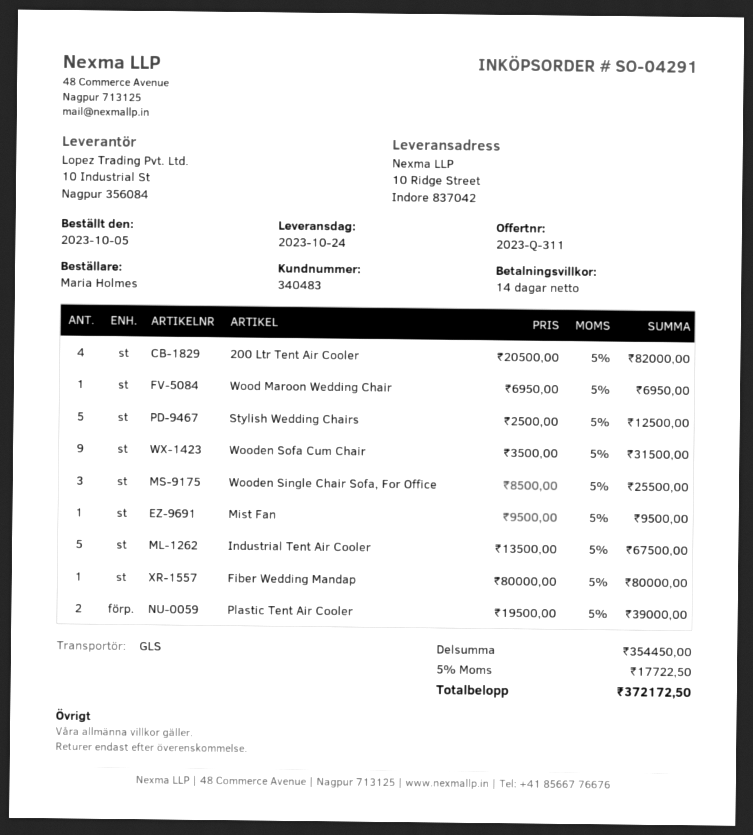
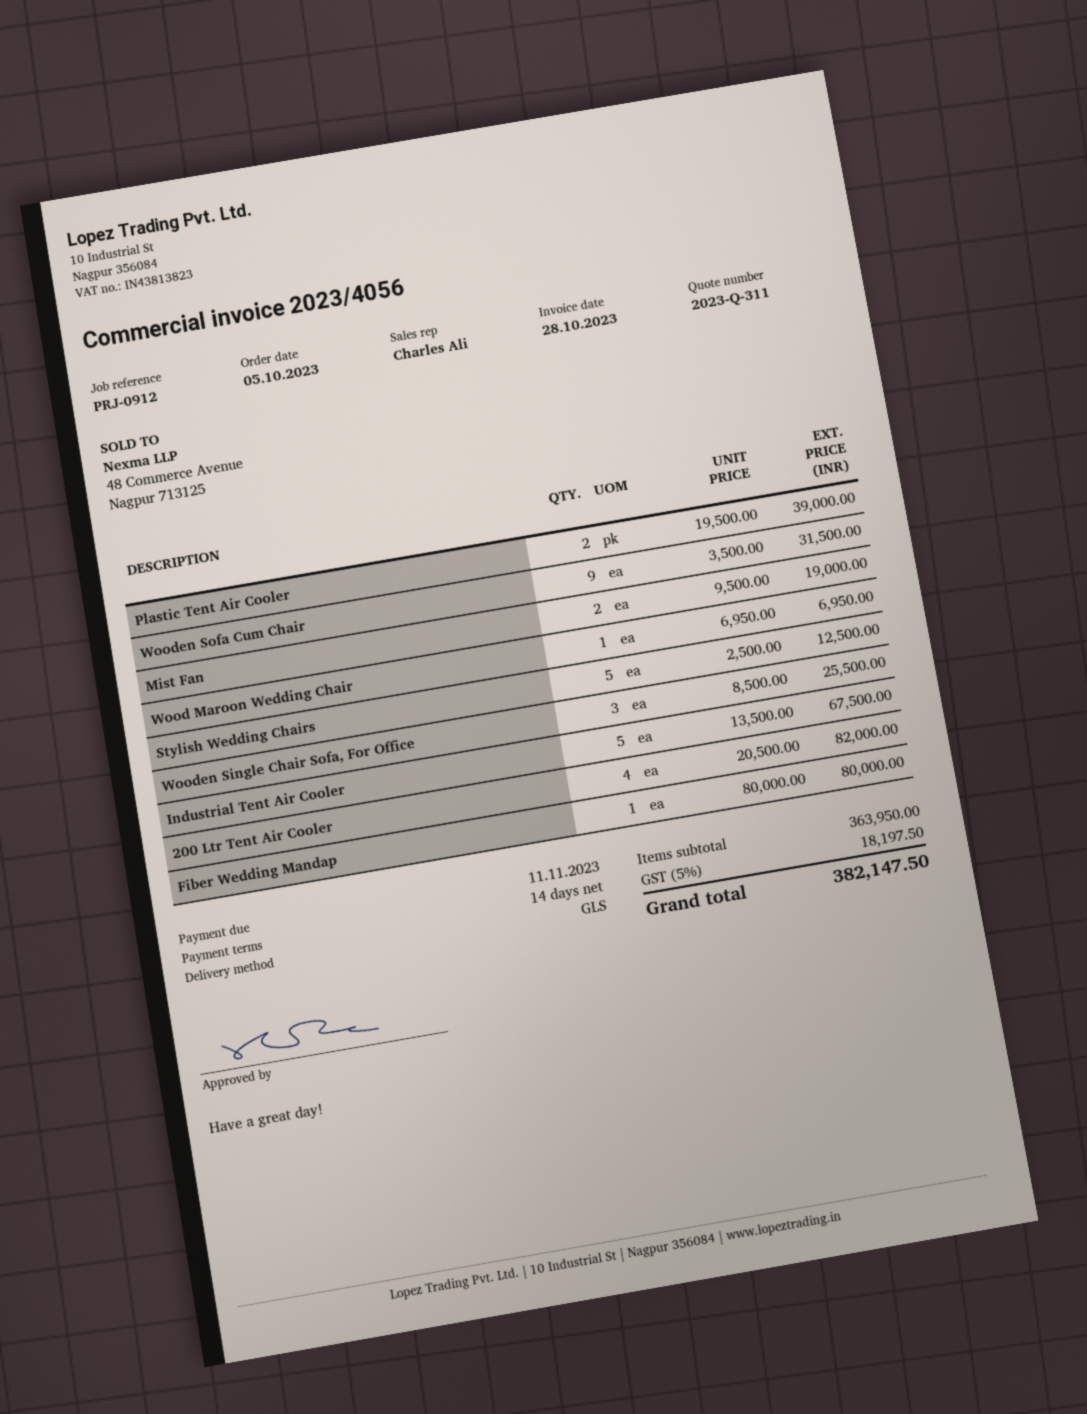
Mist Fan: 1 x 9500.00 = 9500.00 -> 2 x 9500.00 = 19000.00
subtotal: 354450.00 -> 363950.00
tax: 5% = 17722.50 -> 5% = 18197.50
total: 372172.50 -> 382147.50

